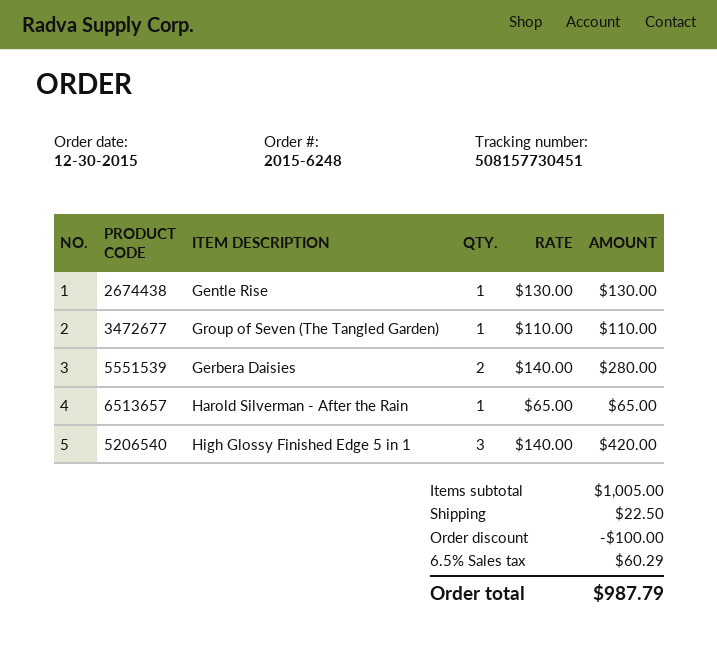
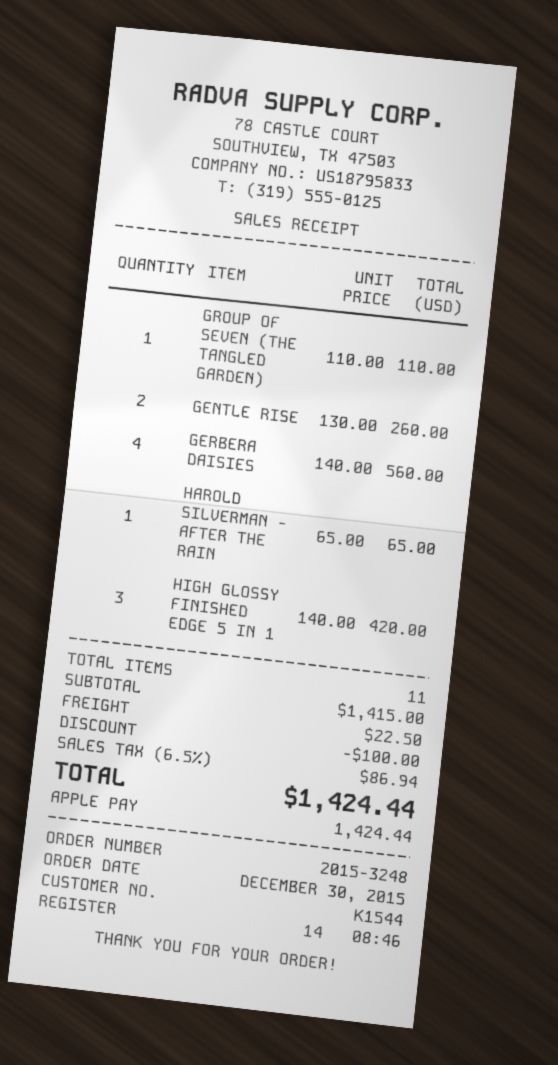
order number: 2015-6248 -> 2015-3248
Gentle Rise: 1 x 130.00 = 130.00 -> 2 x 130.00 = 260.00
Gerbera Daisies: 2 x 140.00 = 280.00 -> 4 x 140.00 = 560.00
subtotal: 1005.00 -> 1415.00
tax: 6.5% = 60.29 -> 6.5% = 86.94
total: 987.79 -> 1424.44

